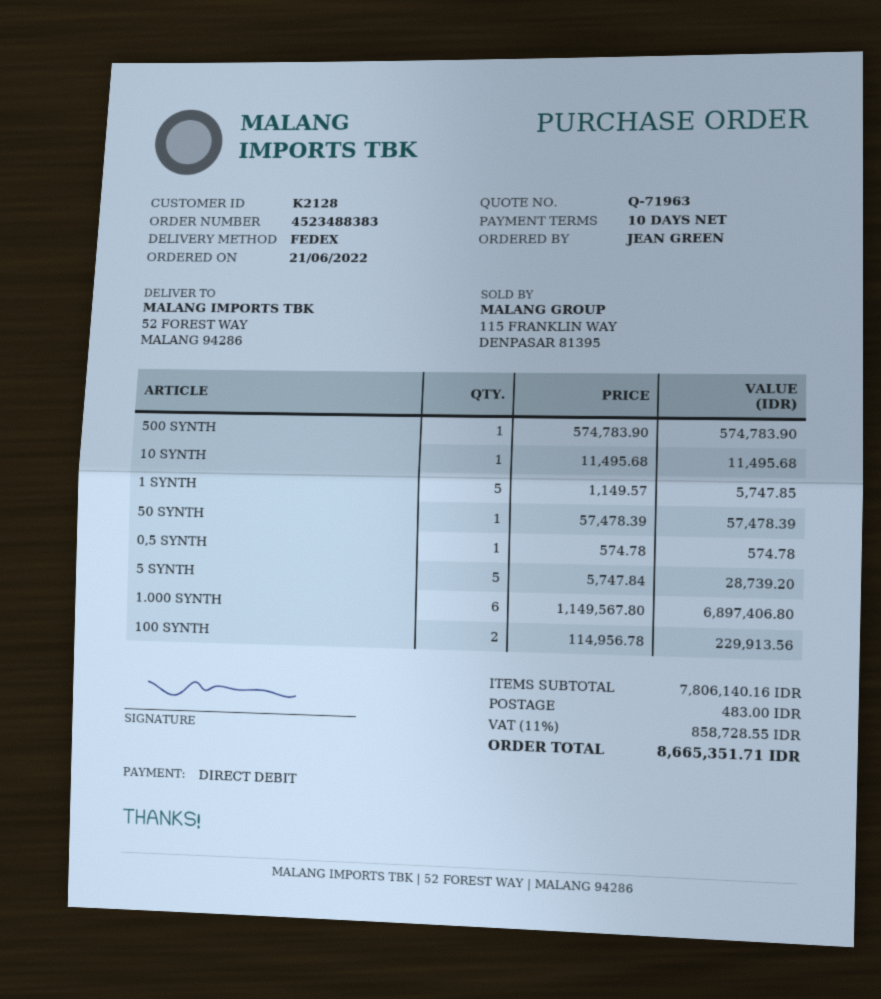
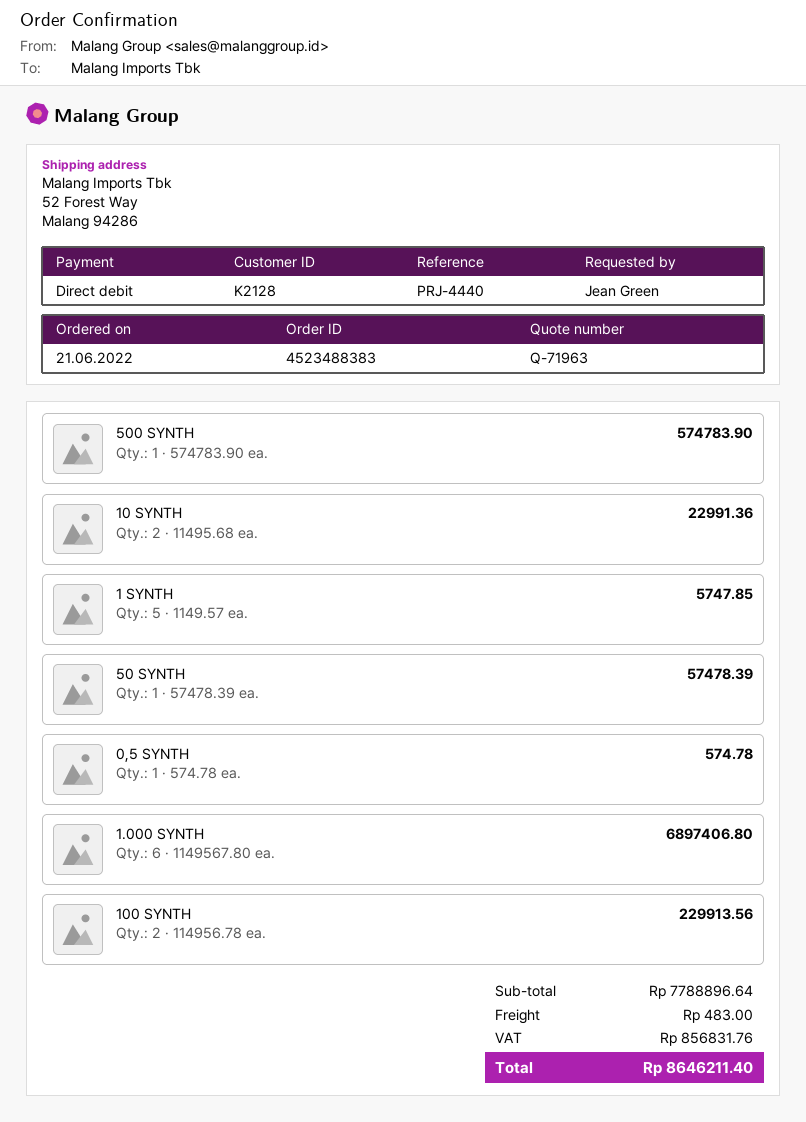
10 SYNTH: 1 x 11495.68 = 11495.68 -> 2 x 11495.68 = 22991.36
5 SYNTH: 5 x 5747.84 = 28739.20 -> none
subtotal: 7806140.16 -> 7788896.64
tax: 858728.55 -> 856831.76
total: 8665351.71 -> 8646211.40

